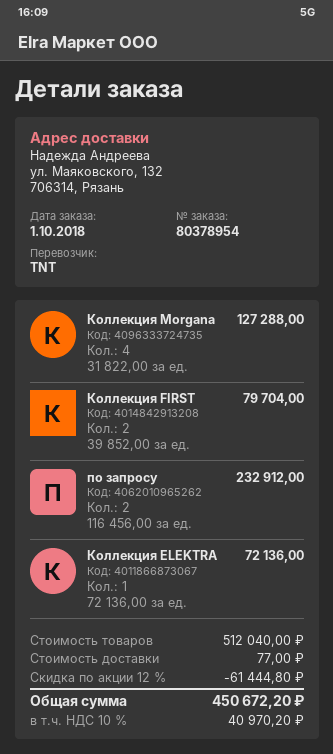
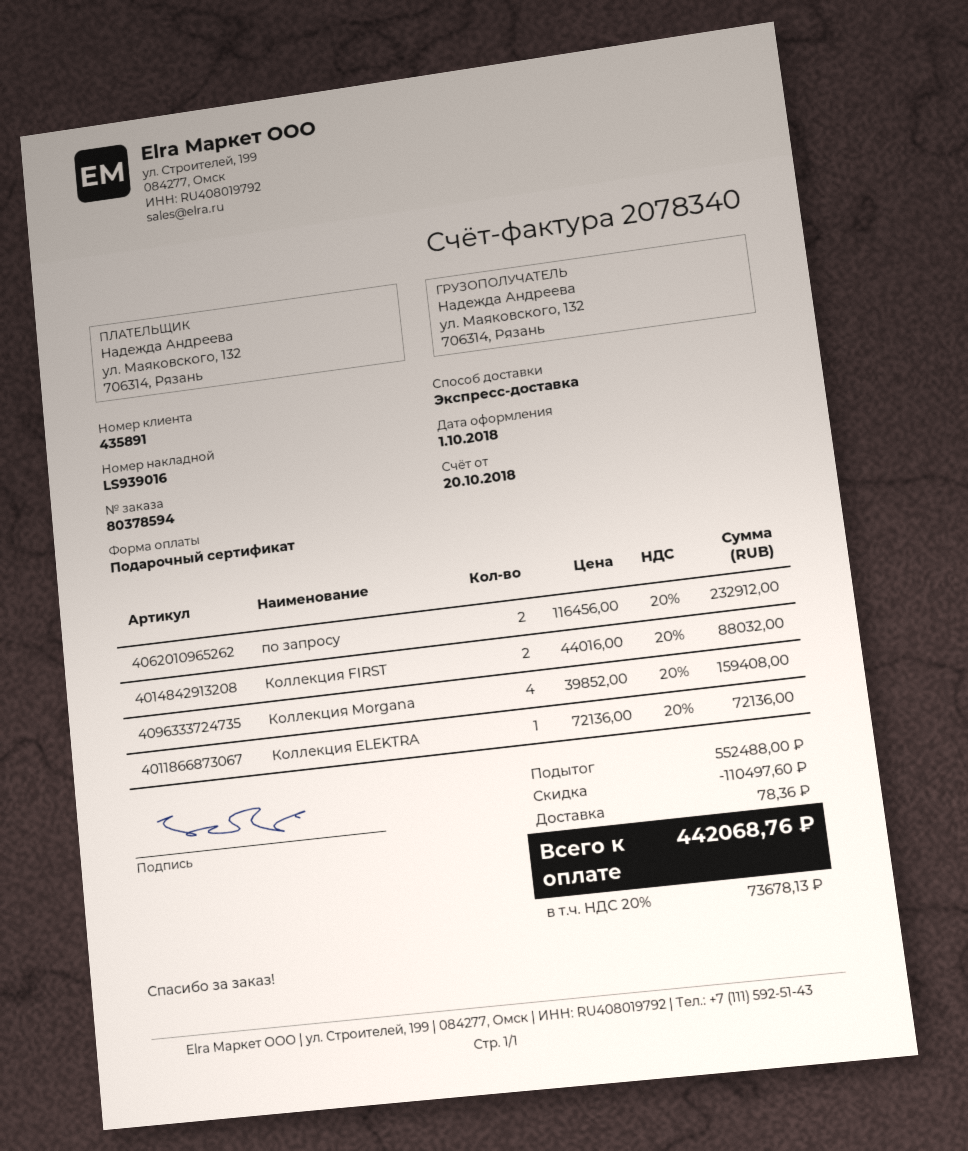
order number: 80378954 -> 80378594
shipping method: TNT -> express
Коллекция Morgana: 4 x 31822.00 = 127288.00 -> 4 x 39852.00 = 159408.00
Коллекция FIRST: 2 x 39852.00 = 79704.00 -> 2 x 44016.00 = 88032.00
subtotal: 512040.00 -> 552488.00
discount: 61444.80 -> 110497.60
shipping: 77.00 -> 78.36
tax: 10% = 40970.20 -> 20% = 73678.13
total: 450672.20 -> 442068.76

